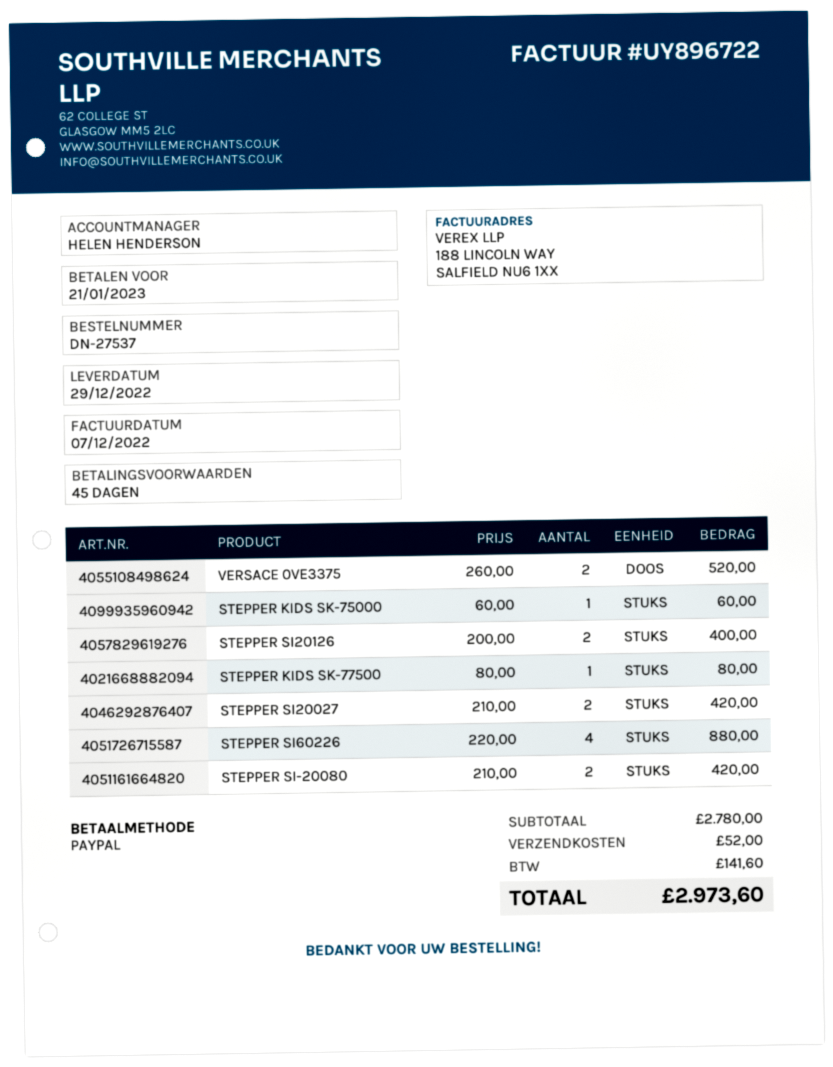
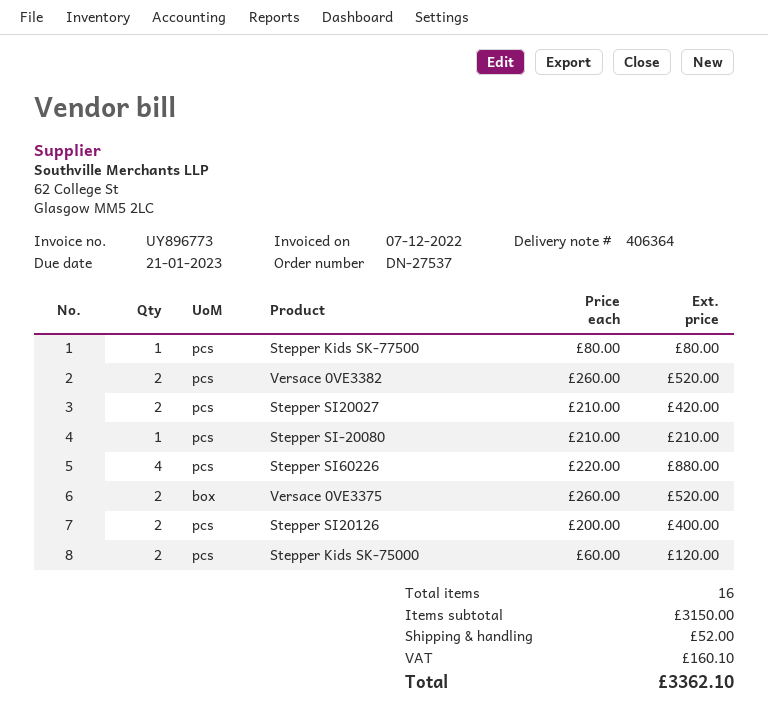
invoice number: UY896722 -> UY896773
STEPPER KIDS SK-75000: 1 x 60.00 = 60.00 -> 2 x 60.00 = 120.00
STEPPER SI-20080: 2 x 210.00 = 420.00 -> 1 x 210.00 = 210.00
Versace 0VE3382: none -> 2 x 260.00 = 520.00
subtotal: 2780.00 -> 3150.00
tax: 141.60 -> 160.10
total: 2973.60 -> 3362.10

